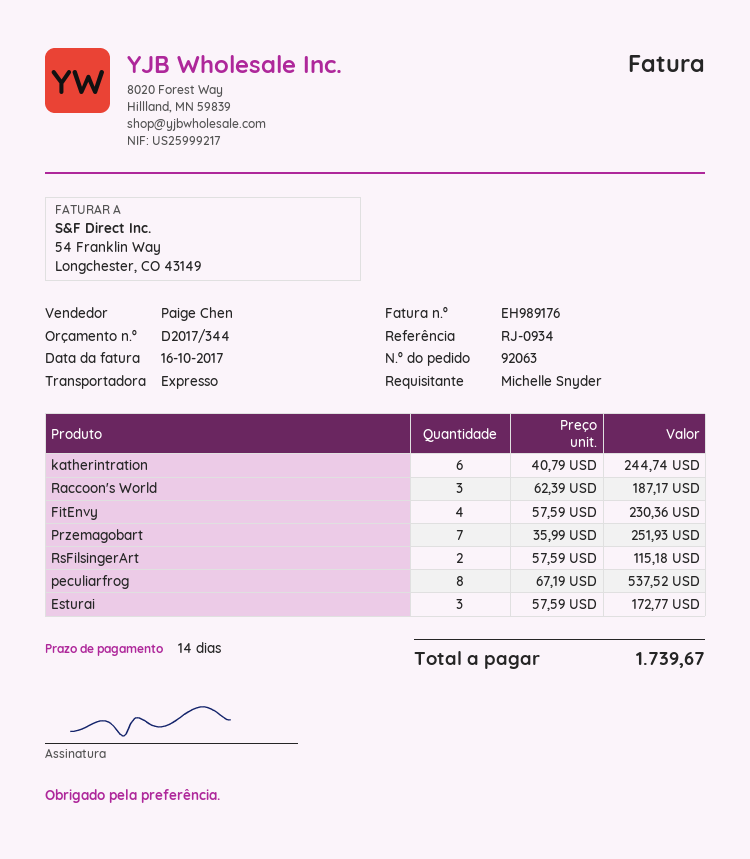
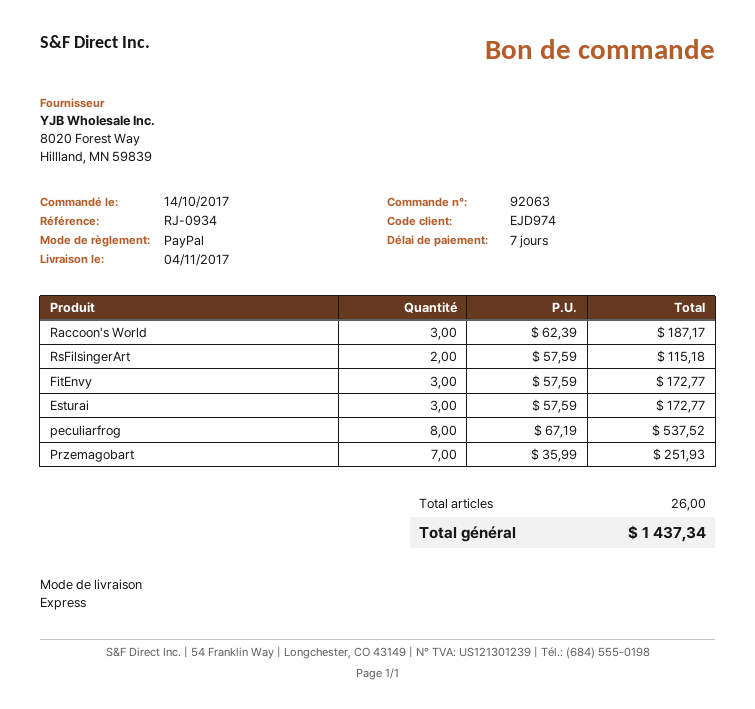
payment terms: 14 days -> 7 days
katherintration: 6 x 40.79 = 244.74 -> none
FitEnvy: 4 x 57.59 = 230.36 -> 3 x 57.59 = 172.77
total: 1739.67 -> 1437.34

